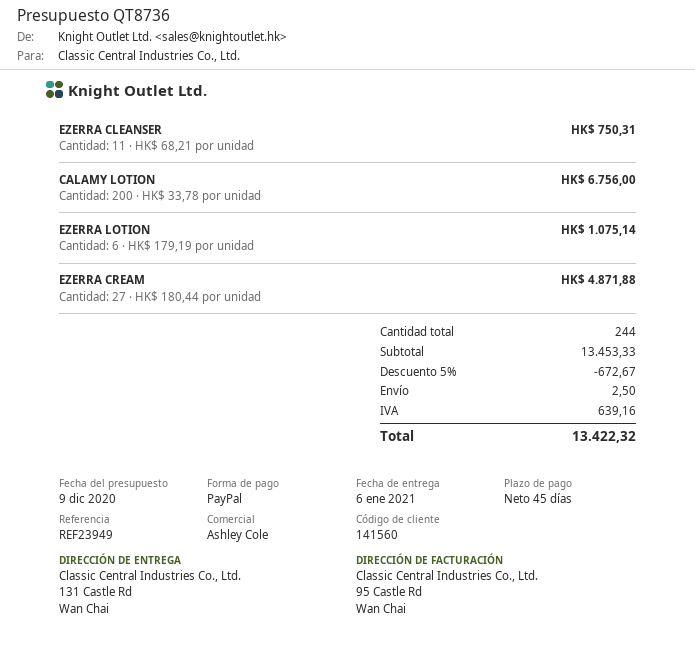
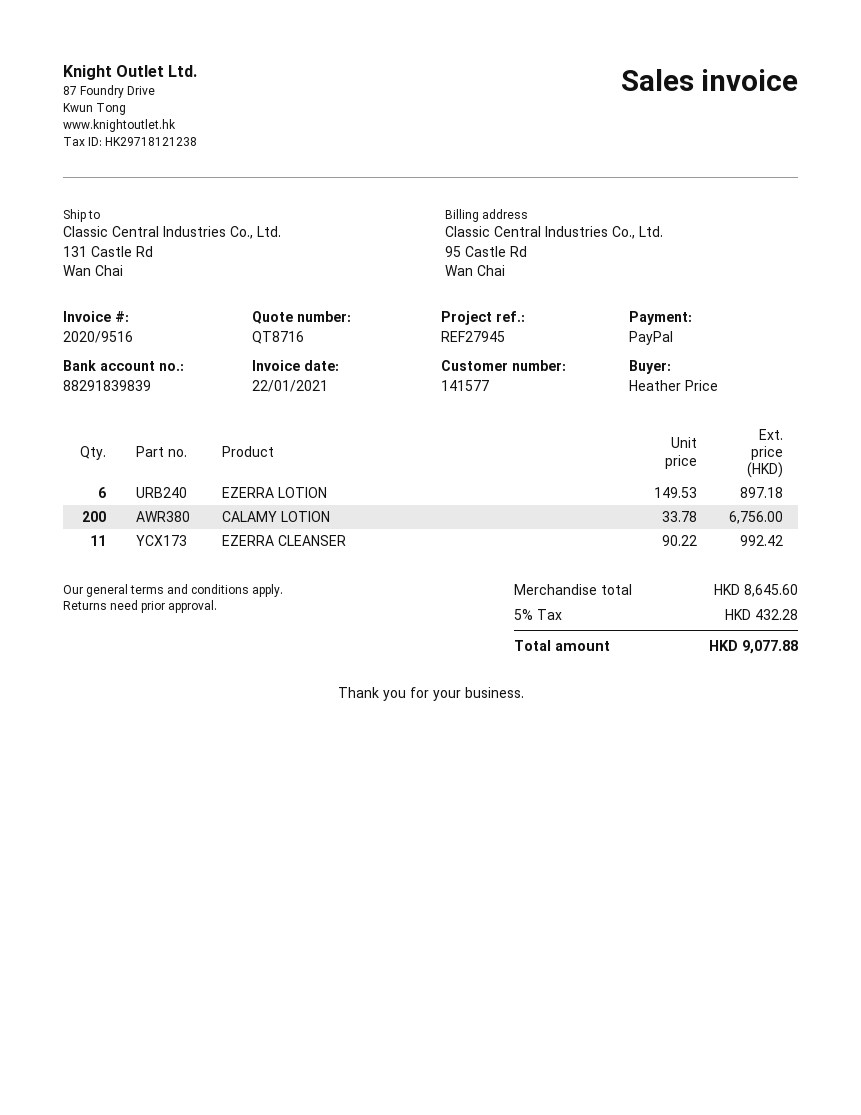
quote number: QT8736 -> QT8716
customer number: 141560 -> 141577
reference: REF23949 -> REF27945
EZERRA CLEANSER: 11 x 68.21 = 750.31 -> 11 x 90.22 = 992.42
EZERRA LOTION: 6 x 179.19 = 1075.14 -> 6 x 149.53 = 897.18
EZERRA CREAM: 27 x 180.44 = 4871.88 -> none
subtotal: 13453.33 -> 8645.60
discount: 5% = 672.67 -> none
shipping: 2.50 -> none
tax: 639.16 -> 432.28
total: 13422.32 -> 9077.88

